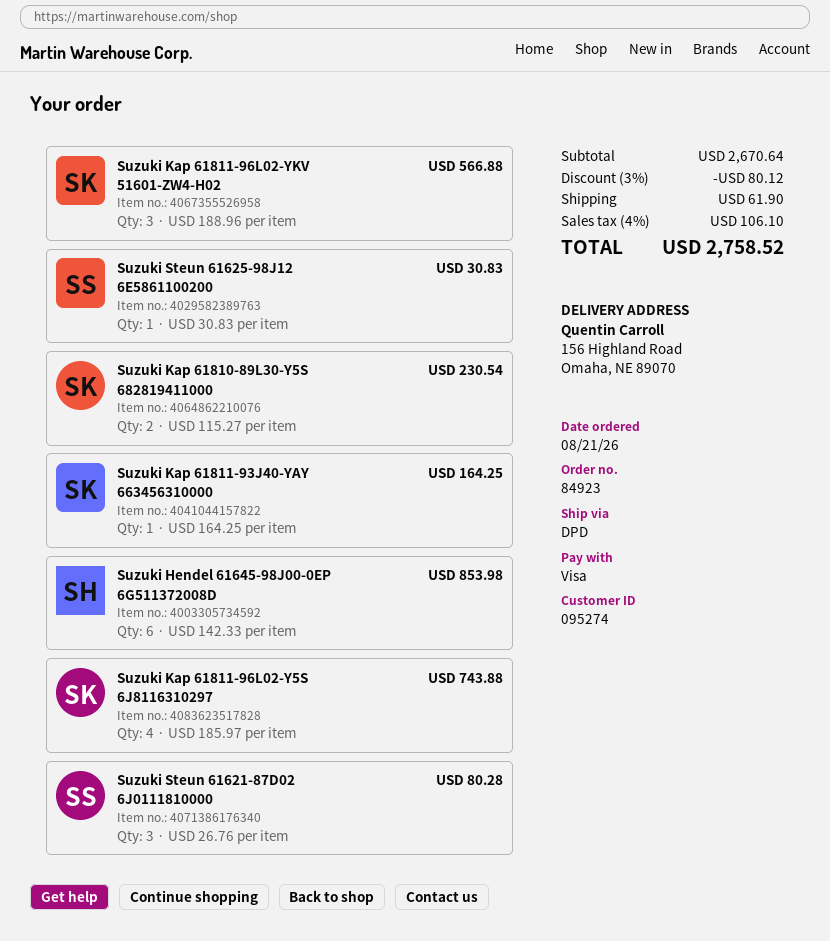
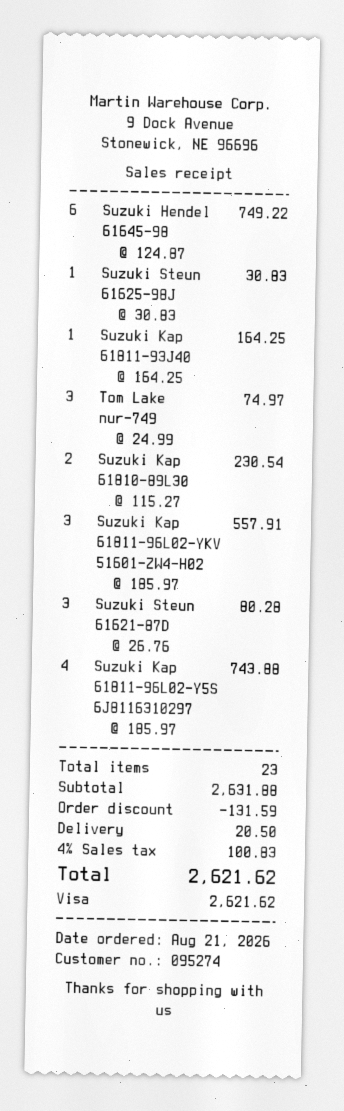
Suzuki Kap 61811-96L02-YKV 51601-ZW4-H02: 3 x 188.96 = 566.88 -> 3 x 185.97 = 557.91
Suzuki Hendel 61645-98J00-0EP 6G511372008D: 6 x 142.33 = 853.98 -> 6 x 124.87 = 749.22
Tom Lake nur-749: none -> 3 x 24.99 = 74.97
subtotal: 2670.64 -> 2631.88
discount: 80.12 -> 131.59
shipping: 61.90 -> 20.50
tax: 4% = 106.10 -> 4% = 100.83
total: 2758.52 -> 2621.62

